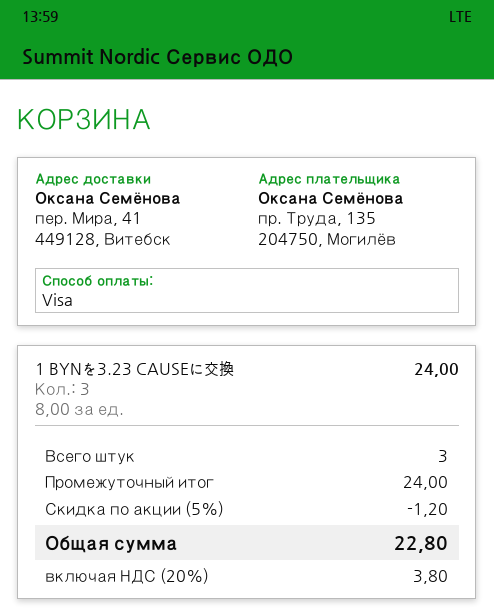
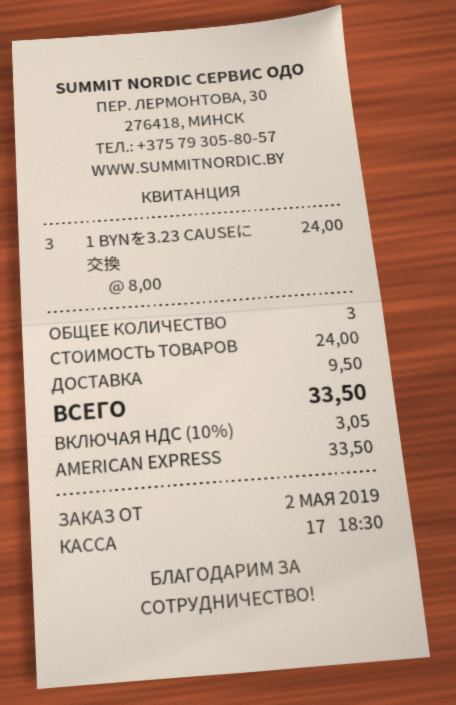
payment method: Visa -> American Express
discount: 5% = 1.20 -> none
shipping: none -> 9.50
tax: 20% = 3.80 -> 10% = 3.05
total: 22.80 -> 33.50

